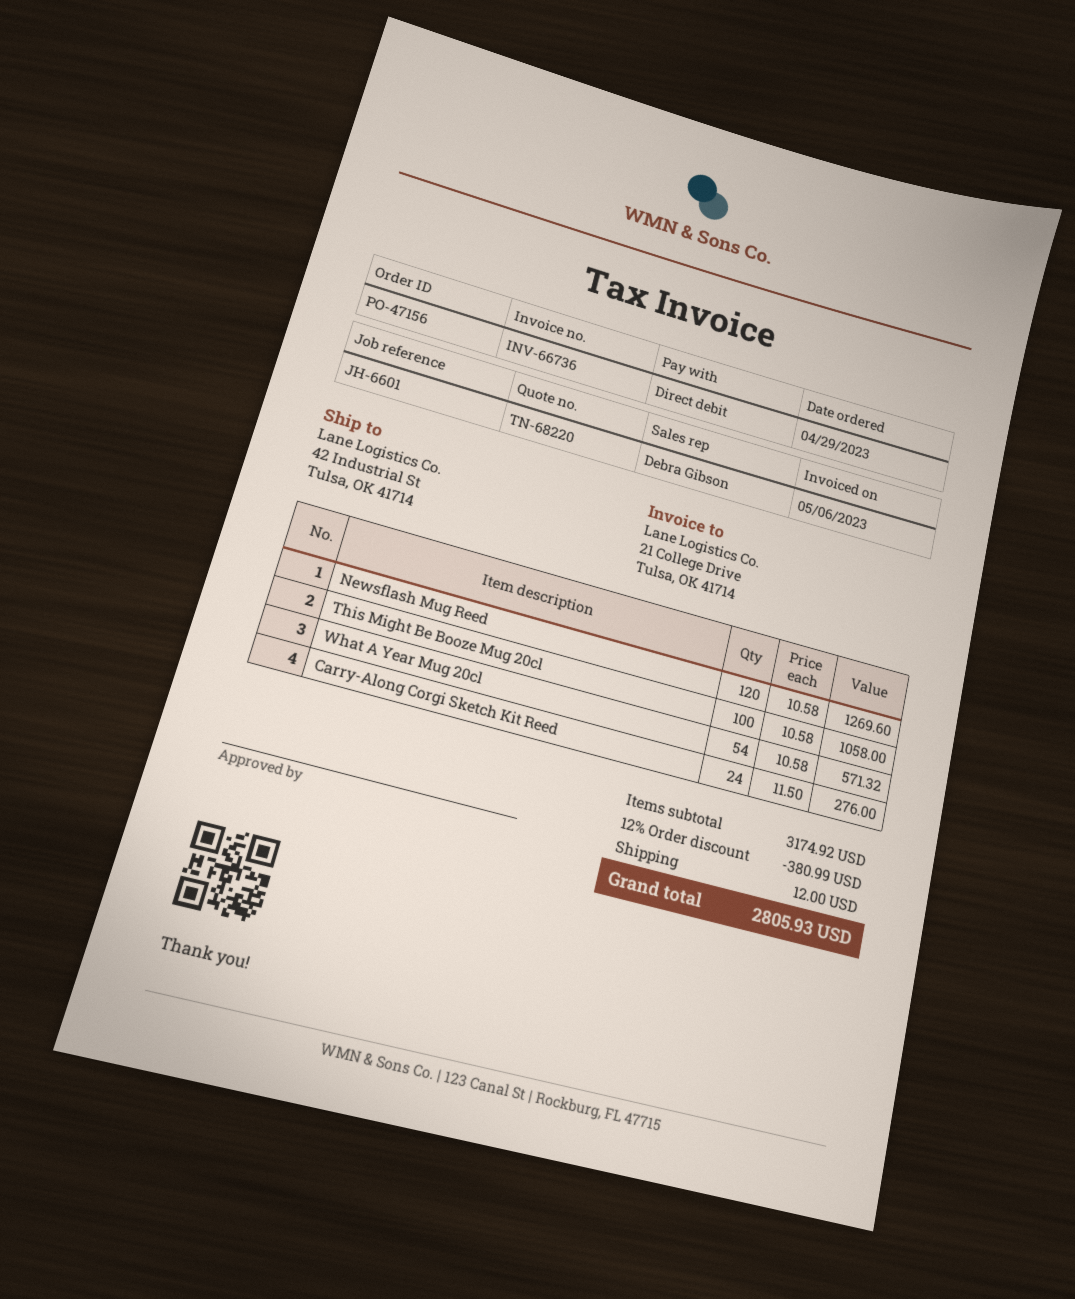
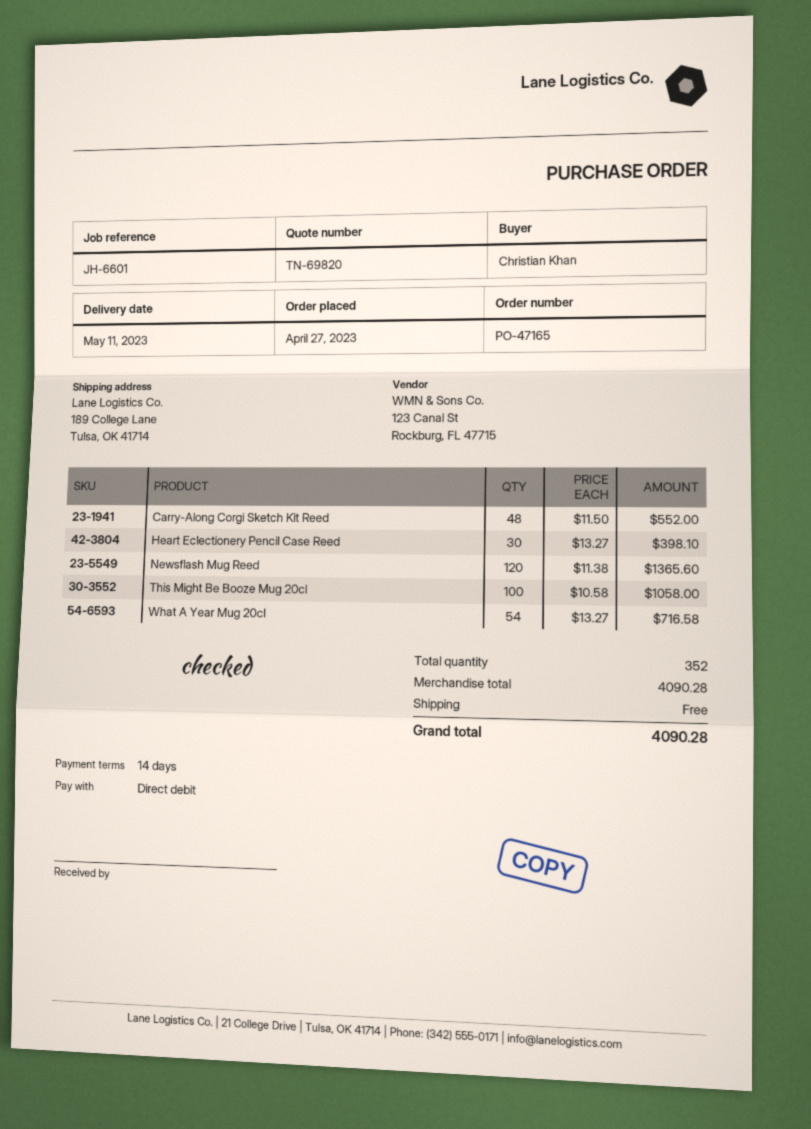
quote number: TN-68220 -> TN-69820
order number: PO-47156 -> PO-47165
order date: 2023-04-29 -> 2023-04-27
ship to: 42 Industrial St, Tulsa, OK 41714 -> 189 College Lane, Tulsa, OK 41714
Newsflash Mug Reed: 120 x 10.58 = 1269.60 -> 120 x 11.38 = 1365.60
What A Year Mug 20cl: 54 x 10.58 = 571.32 -> 54 x 13.27 = 716.58
Carry-Along Corgi Sketch Kit Reed: 24 x 11.50 = 276.00 -> 48 x 11.50 = 552.00
Heart Eclectionery Pencil Case Reed: none -> 30 x 13.27 = 398.10
subtotal: 3174.92 -> 4090.28
discount: 12% = 380.99 -> none
shipping: 12.00 -> 0.00
total: 2805.93 -> 4090.28

